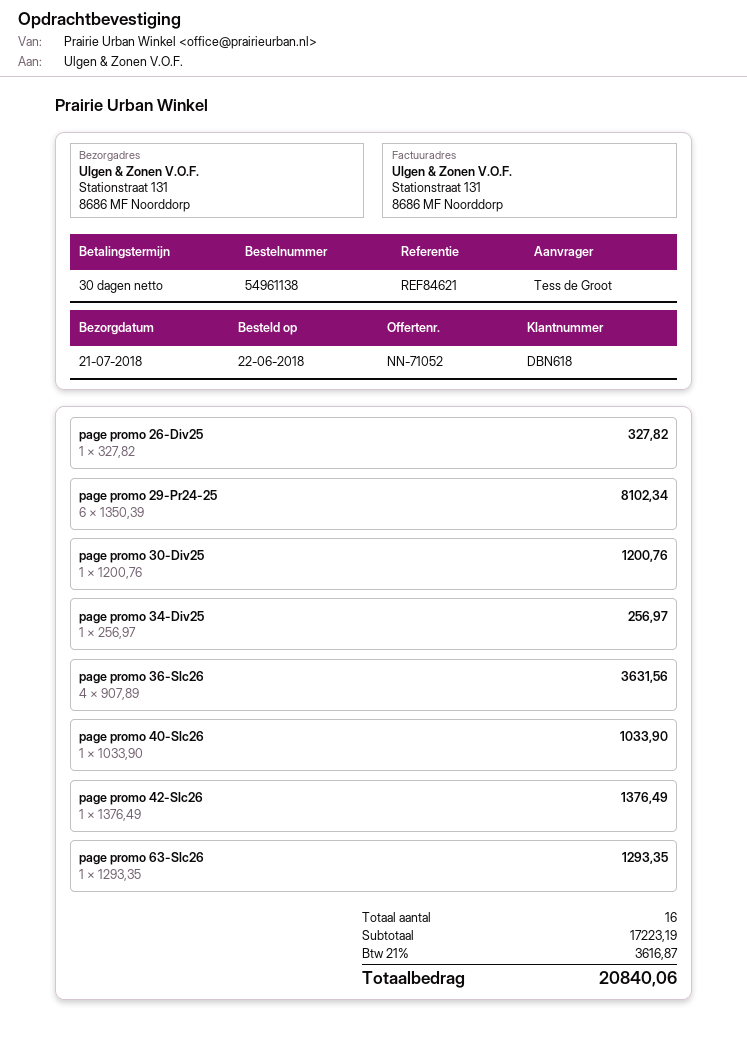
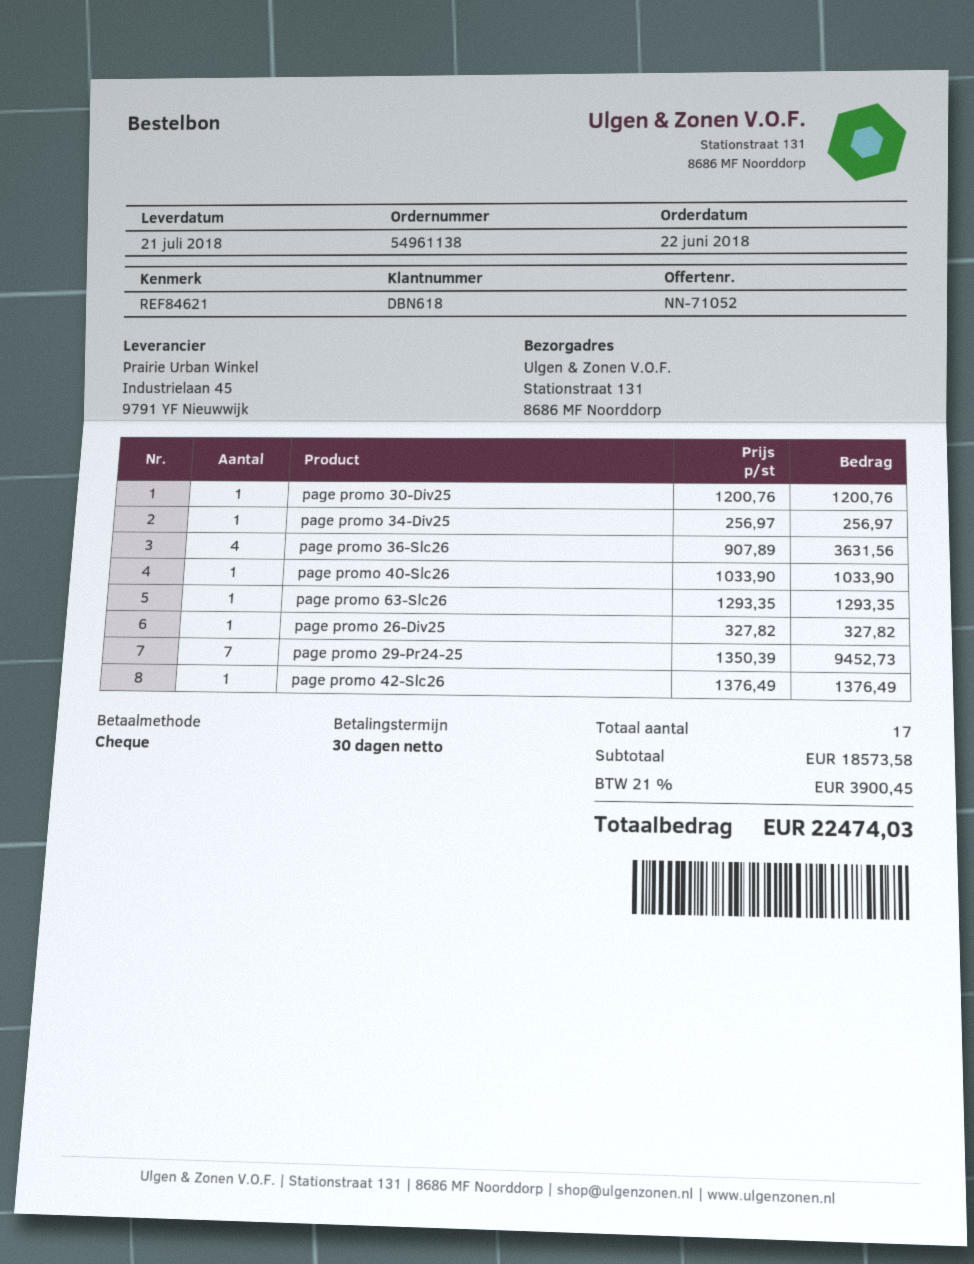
page promo 29-Pr24-25: 6 x 1350.39 = 8102.34 -> 7 x 1350.39 = 9452.73
total quantity: 16 -> 17
subtotal: 17223.19 -> 18573.58
tax: 21% = 3616.87 -> 21% = 3900.45
total: 20840.06 -> 22474.03

